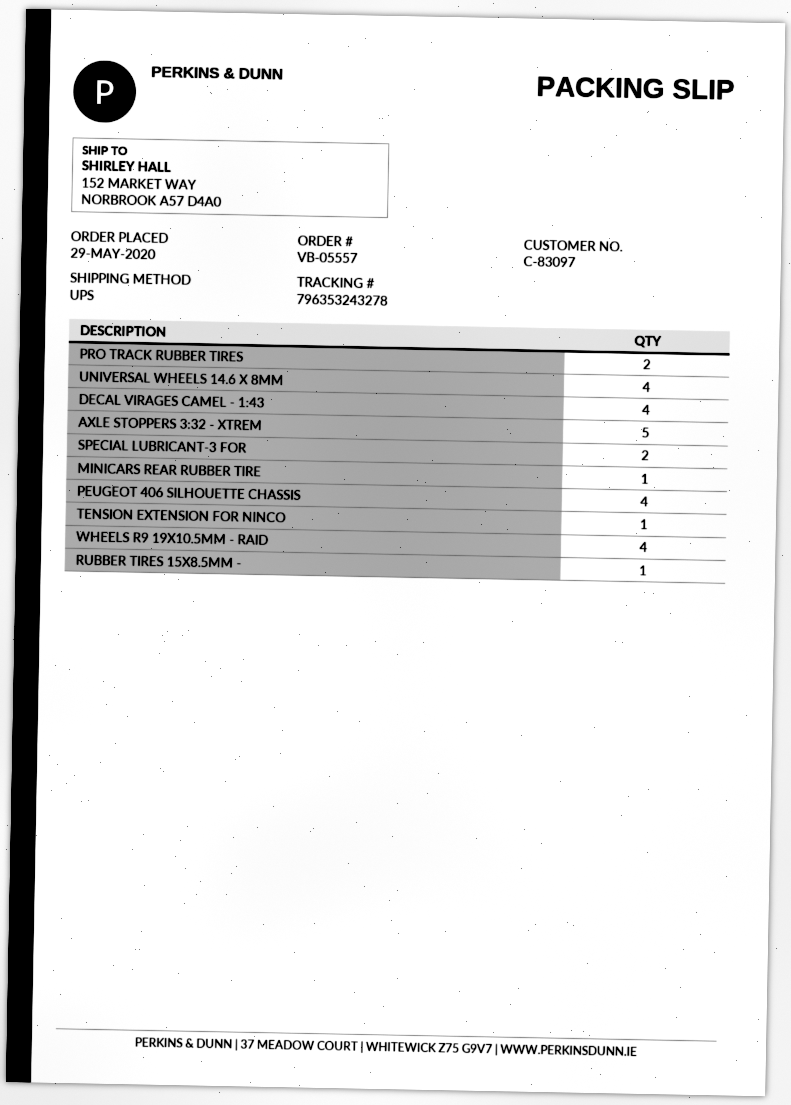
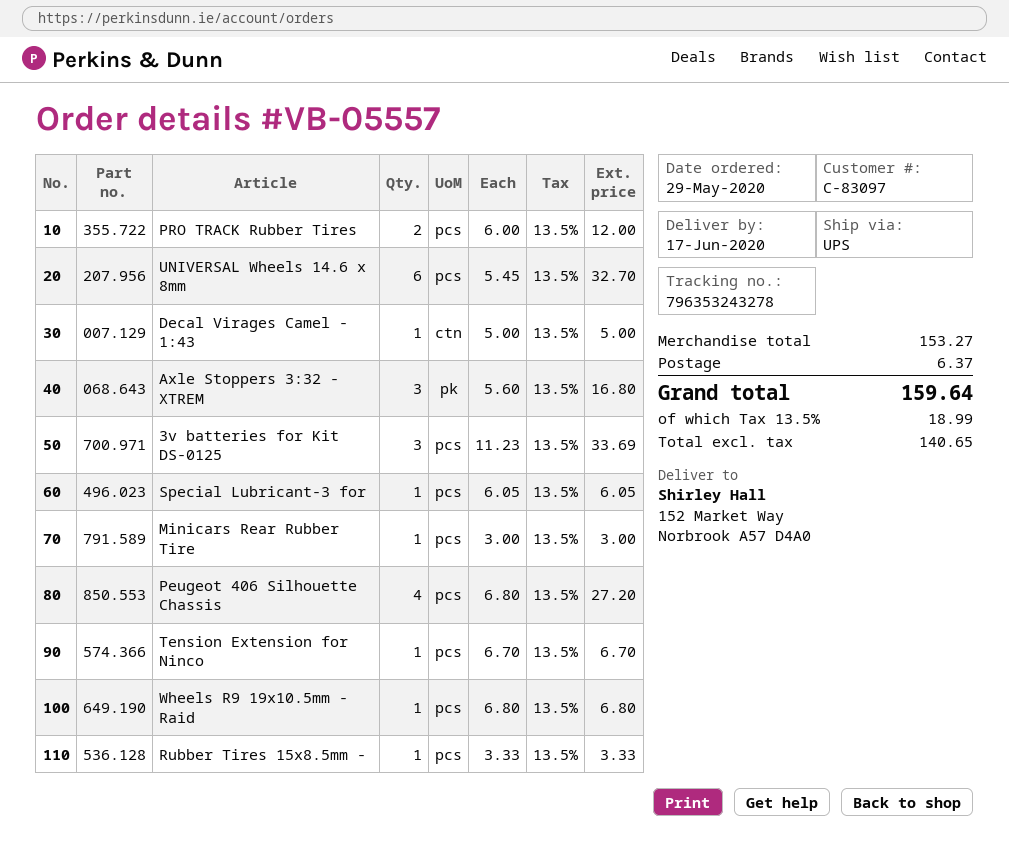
UNIVERSAL WHEELS 14.6 X 8MM: 4 -> 6
DECAL VIRAGES CAMEL - 1:43: 4 -> 1
AXLE STOPPERS 3:32 - XTREM: 5 -> 3
SPECIAL LUBRICANT-3 FOR: 2 -> 1
WHEELS R9 19X10.5MM - RAID: 4 -> 1
3v batteries for Kit DS-0125: none -> 3

